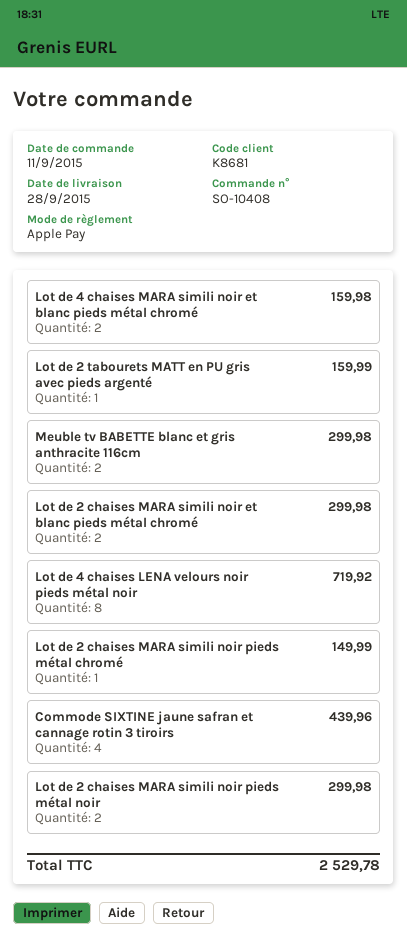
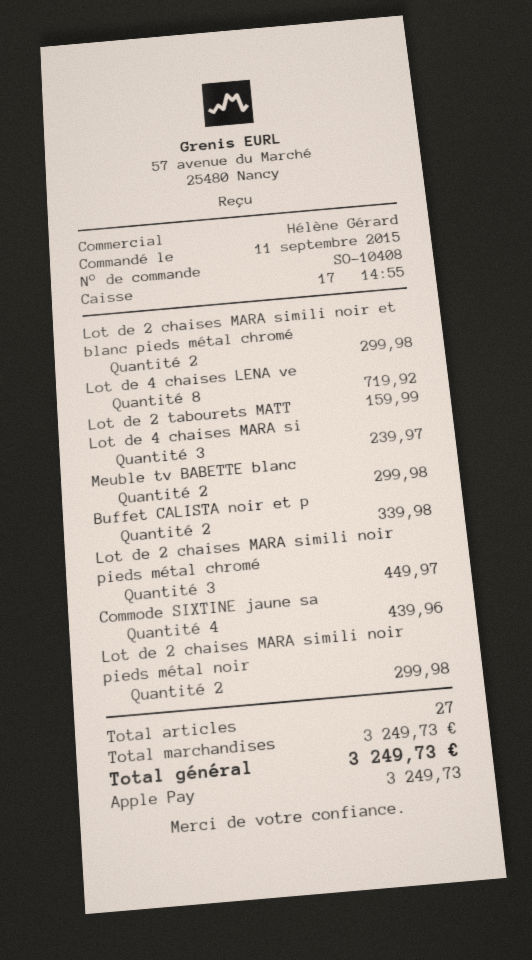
Lot de 4 chaises MARA simili noir et blanc pieds métal chromé: 2 for 159.98 -> 3 for 239.97
Lot de 2 chaises MARA simili noir pieds métal chromé: 1 for 149.99 -> 3 for 449.97
Buffet CALISTA noir et p: none -> 2 for 339.98
total: 2529.78 -> 3249.73

